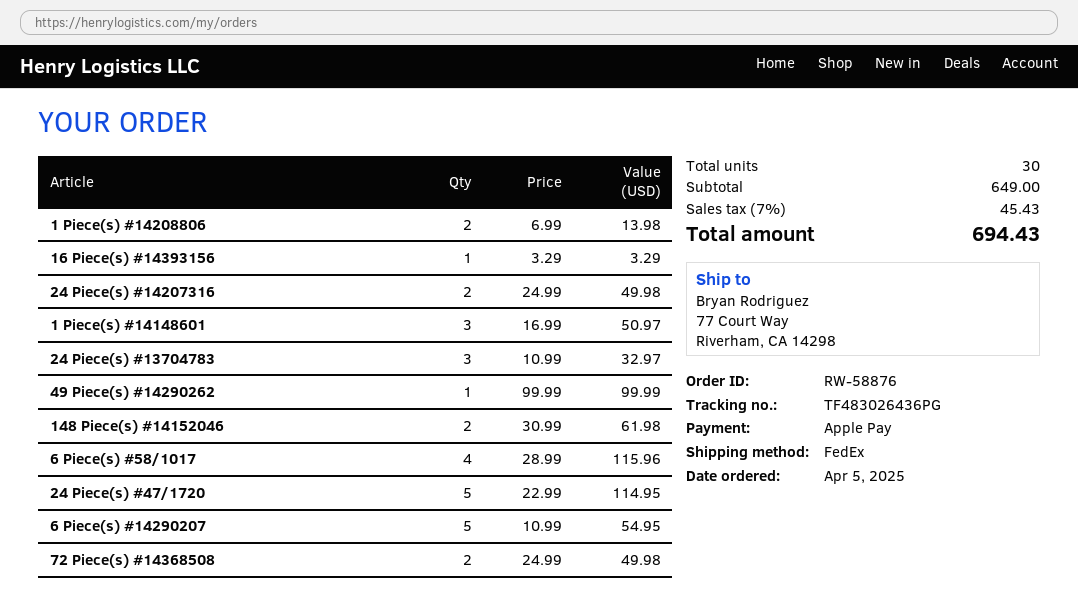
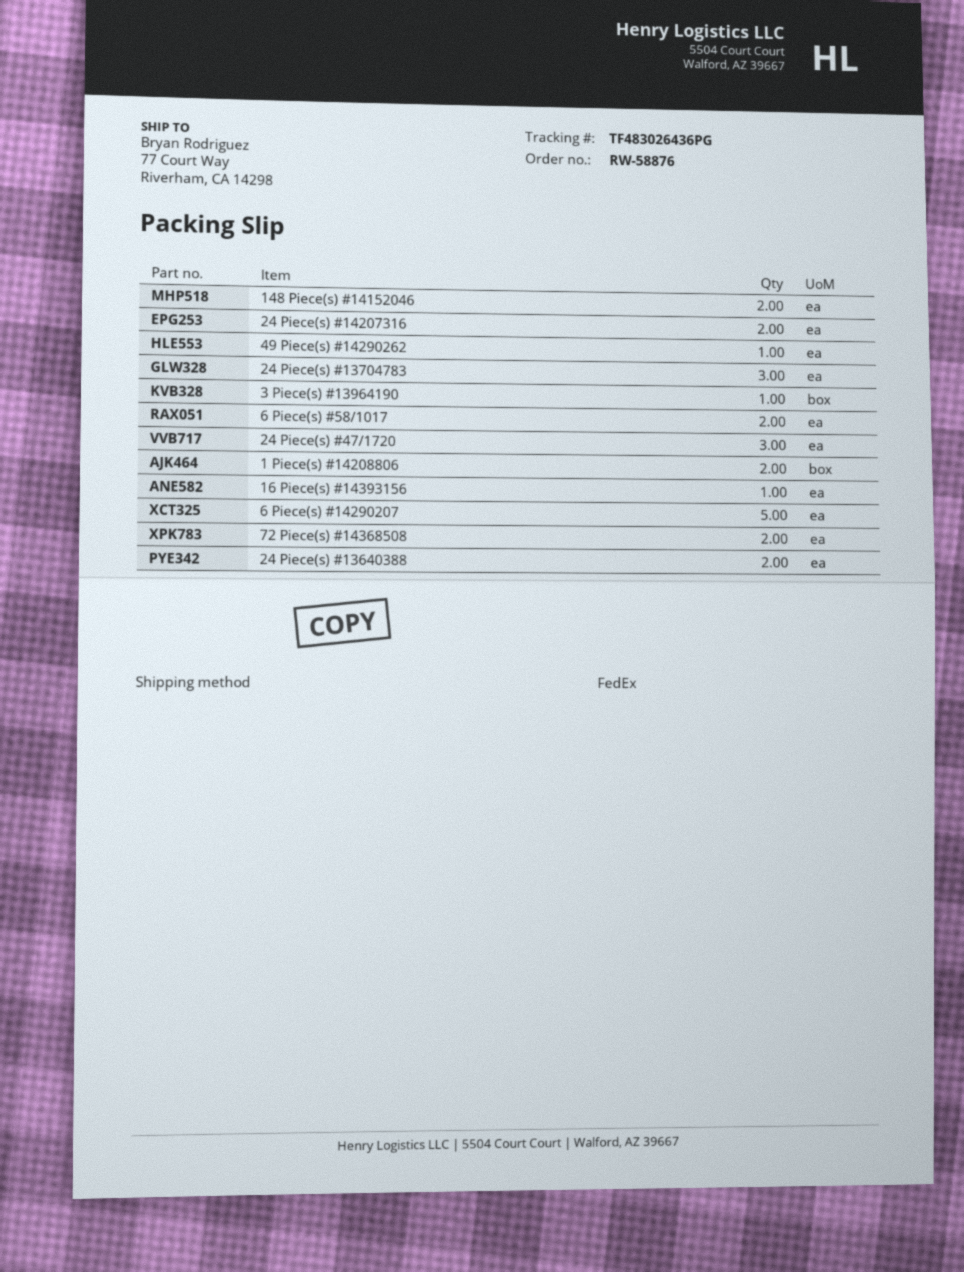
1 Piece(s) #14148601: 3 -> none
6 Piece(s) #58/1017: 4 -> 2
24 Piece(s) #47/1720: 5 -> 3
3 Piece(s) #13964190: none -> 1
24 Piece(s) #13640388: none -> 2

